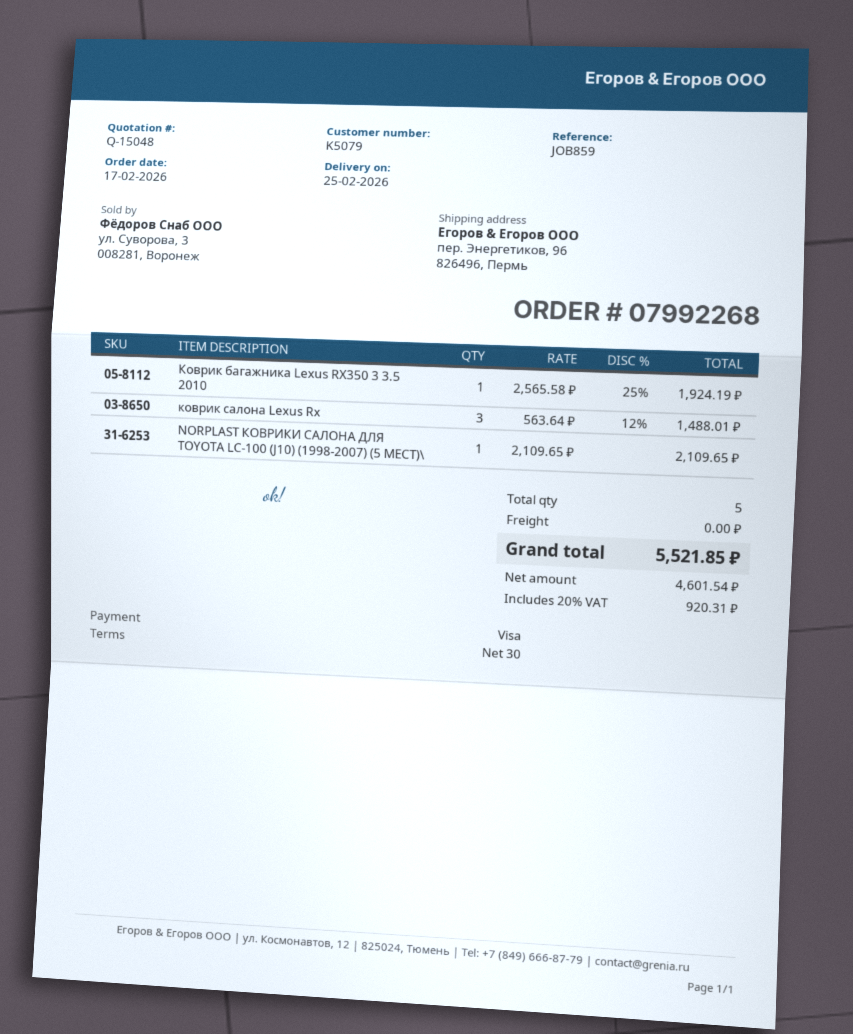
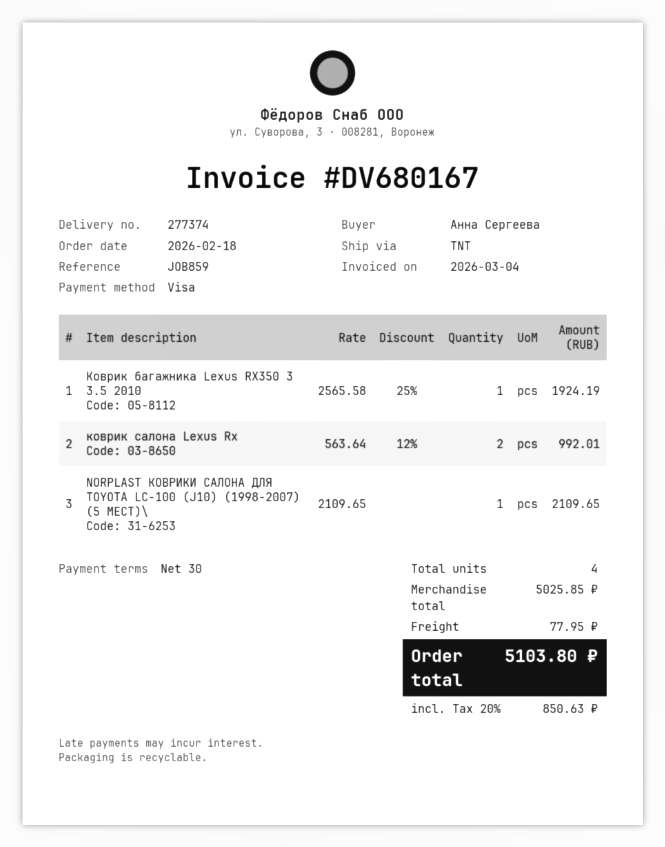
order date: 2026-02-17 -> 2026-02-18
коврик салона Lexus Rx: 3 x 563.64 - 12% = 1488.01 -> 2 x 563.64 - 12% = 992.01
total quantity: 5 -> 4
shipping: 0.00 -> 77.95
tax: 20% = 920.31 -> 20% = 850.63
total: 5521.85 -> 5103.80

